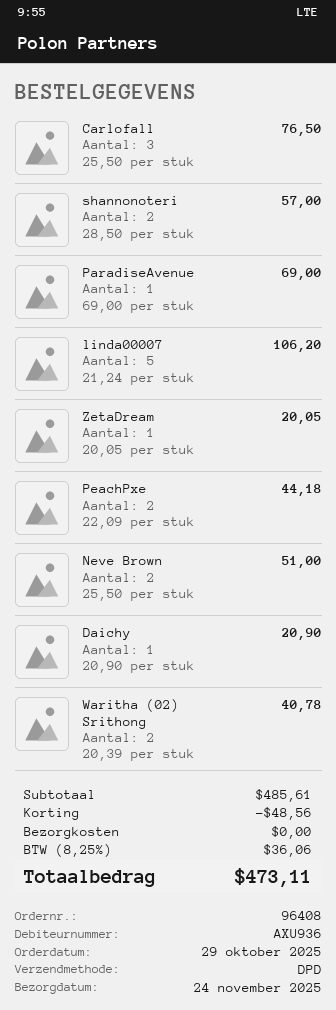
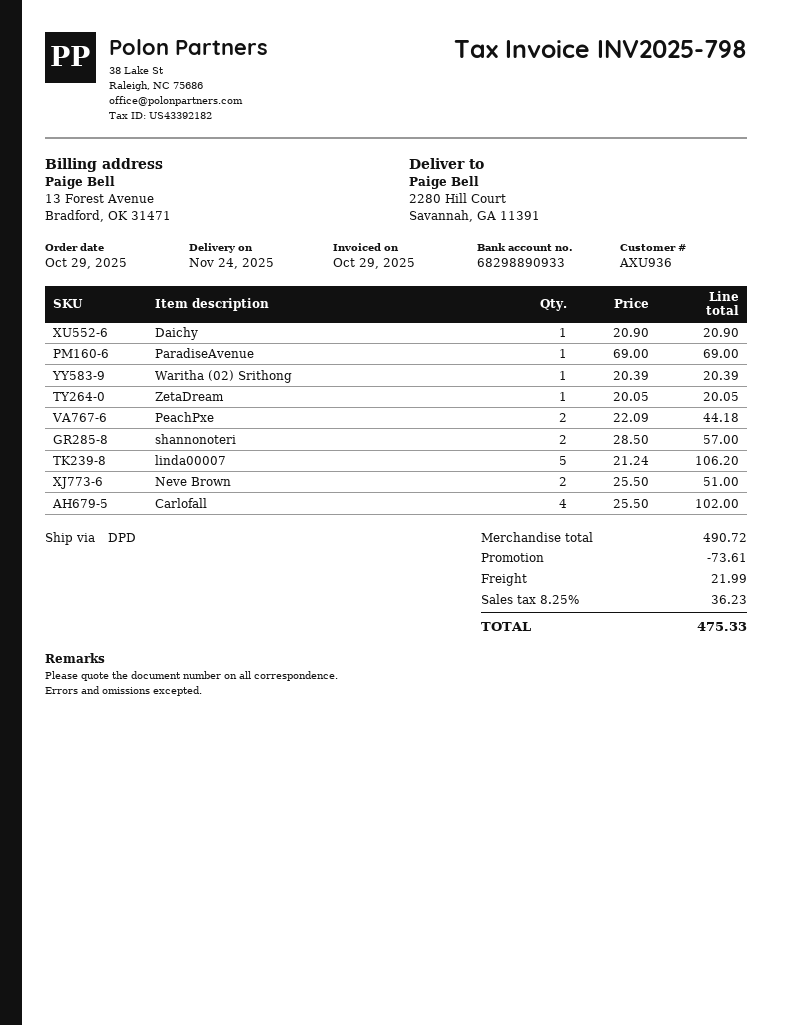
Carlofall: 3 x 25.50 = 76.50 -> 4 x 25.50 = 102.00
Waritha (02) Srithong: 2 x 20.39 = 40.78 -> 1 x 20.39 = 20.39
subtotal: 485.61 -> 490.72
discount: 48.56 -> 73.61
shipping: 0.00 -> 21.99
tax: 8.25% = 36.06 -> 8.25% = 36.23
total: 473.11 -> 475.33

